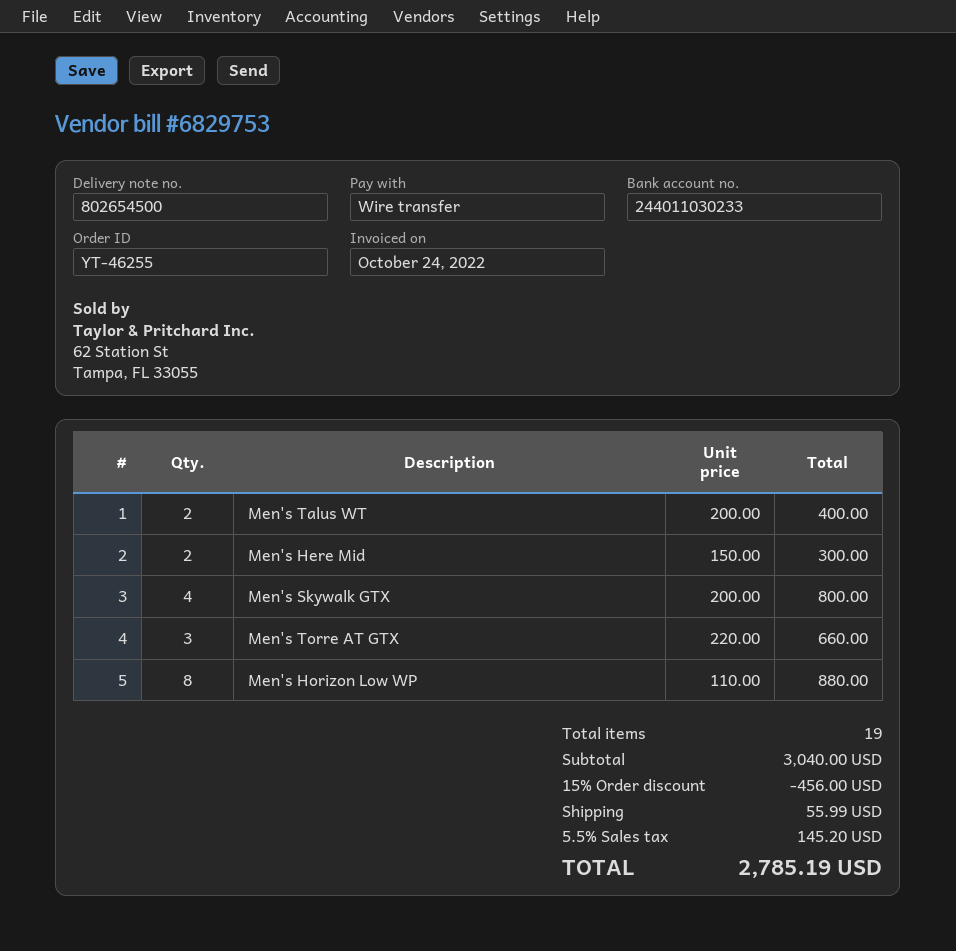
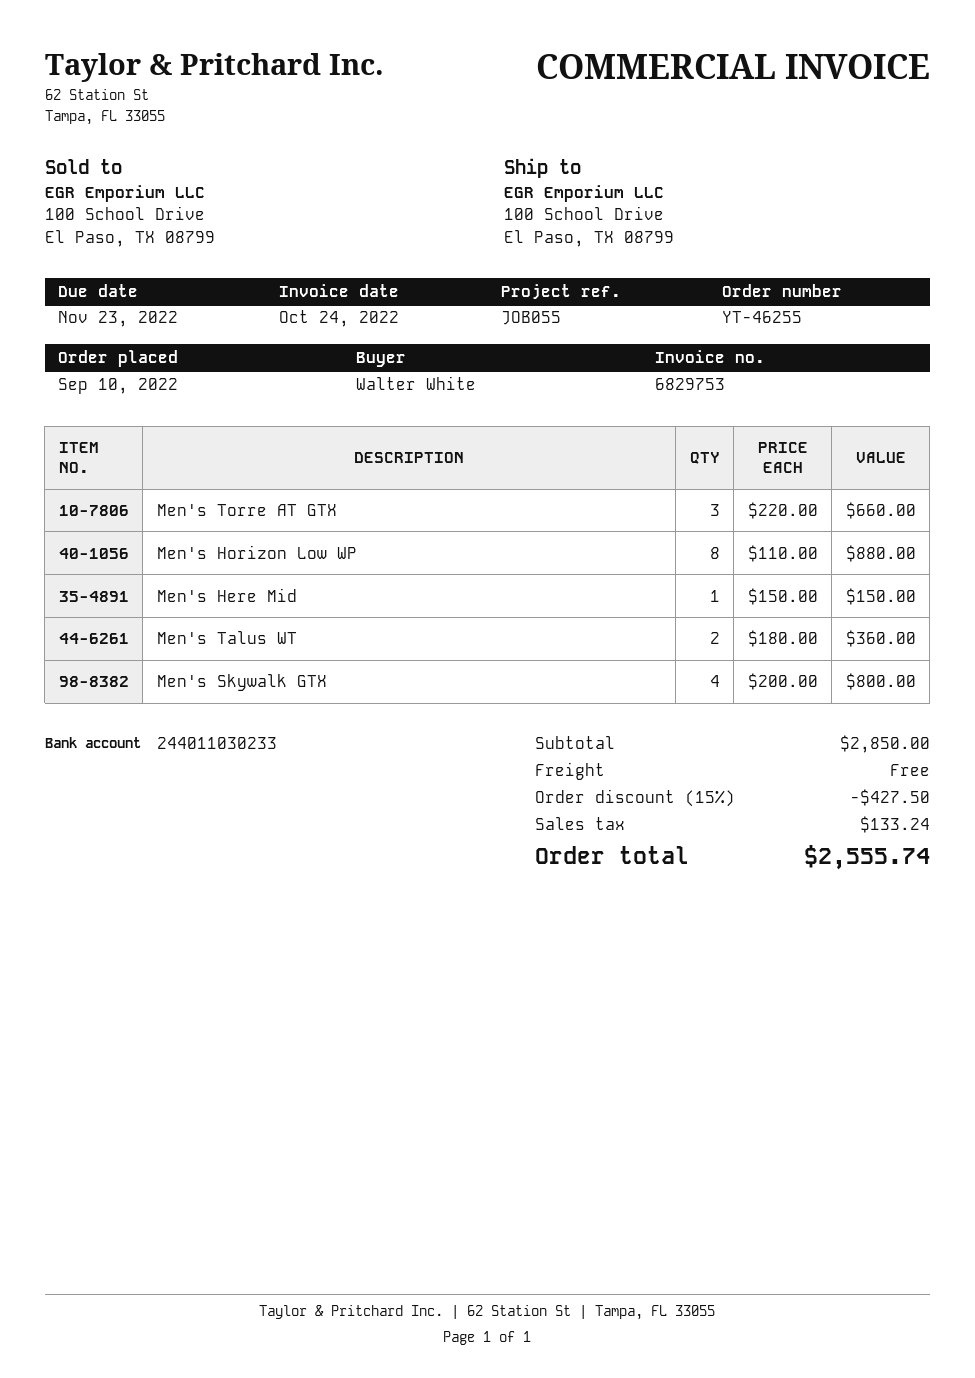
Men's Talus WT: 2 x 200.00 = 400.00 -> 2 x 180.00 = 360.00
Men's Here Mid: 2 x 150.00 = 300.00 -> 1 x 150.00 = 150.00
subtotal: 3040.00 -> 2850.00
discount: 15% = 456.00 -> 15% = 427.50
shipping: 55.99 -> 0.00
tax: 145.20 -> 133.24
total: 2785.19 -> 2555.74

